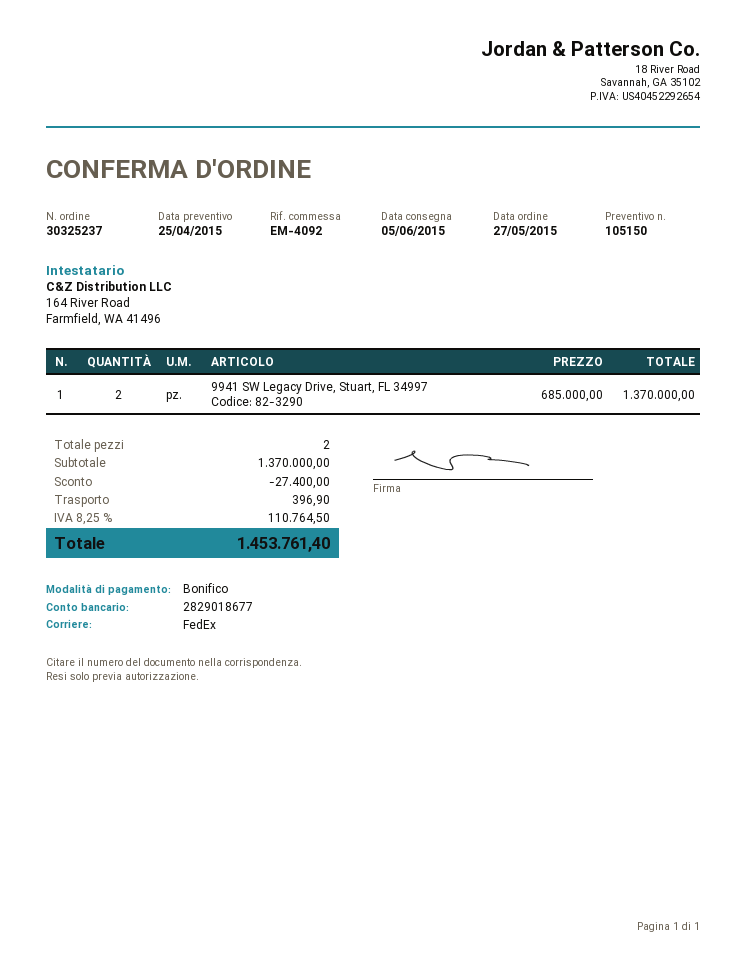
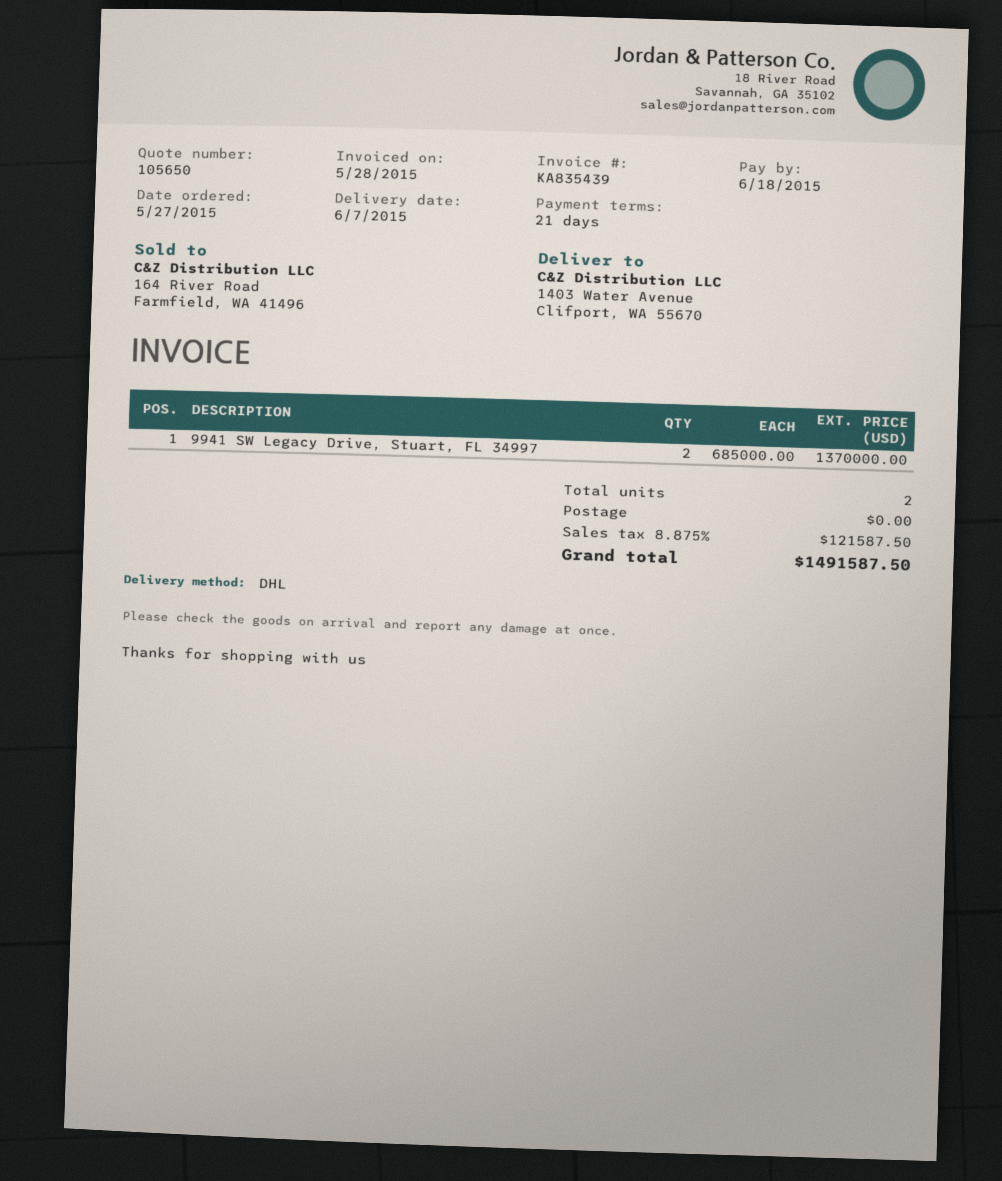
quote number: 105150 -> 105650
delivery date: 2015-06-05 -> 2015-06-07
shipping method: FedEx -> DHL
discount: 27400.00 -> none
shipping: 396.90 -> 0.00
tax: 8.25% = 110764.50 -> 8.875% = 121587.50
total: 1453761.40 -> 1491587.50

